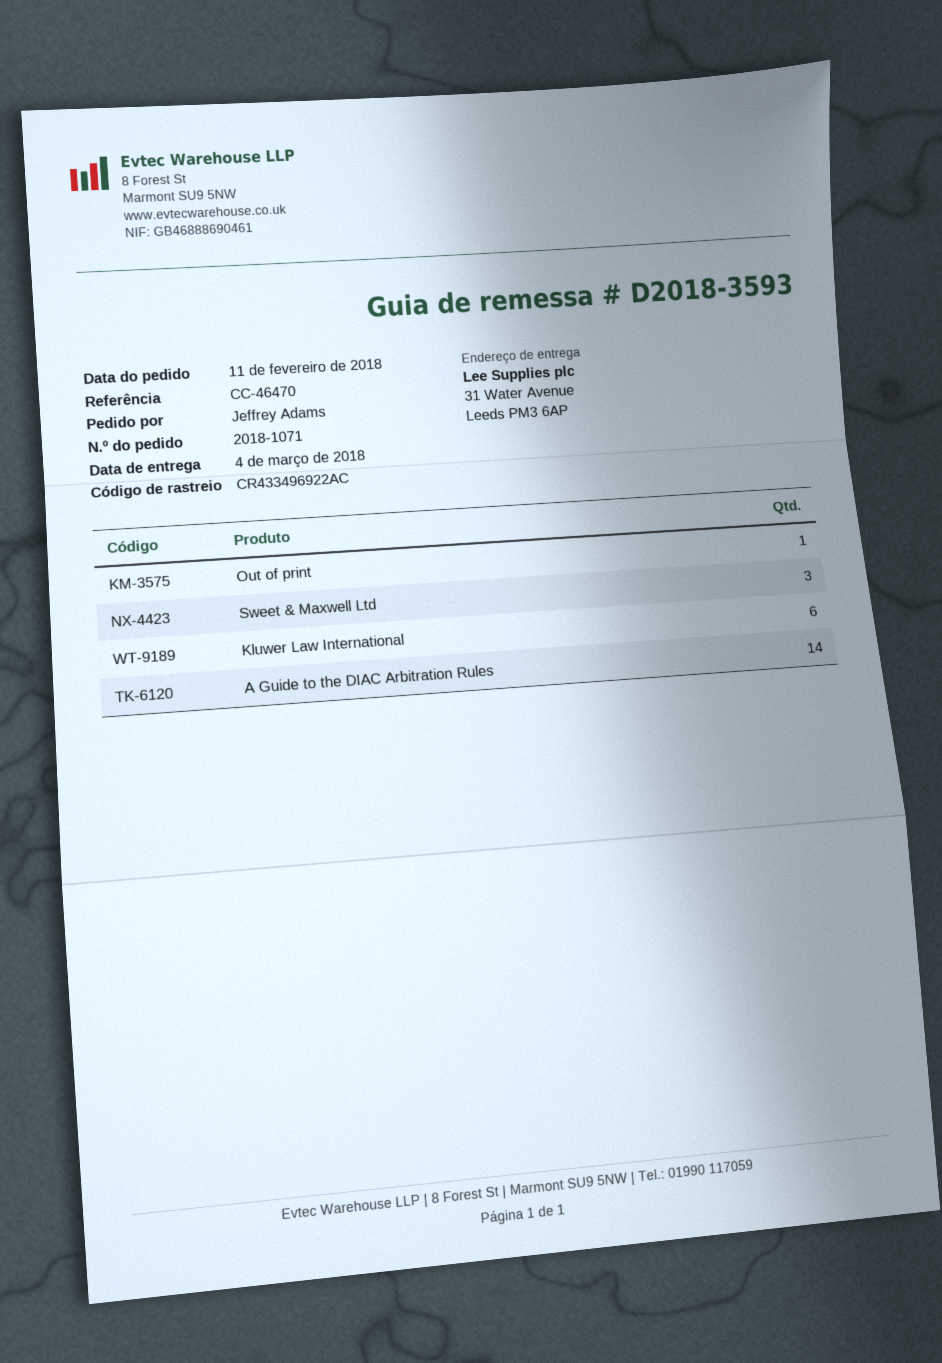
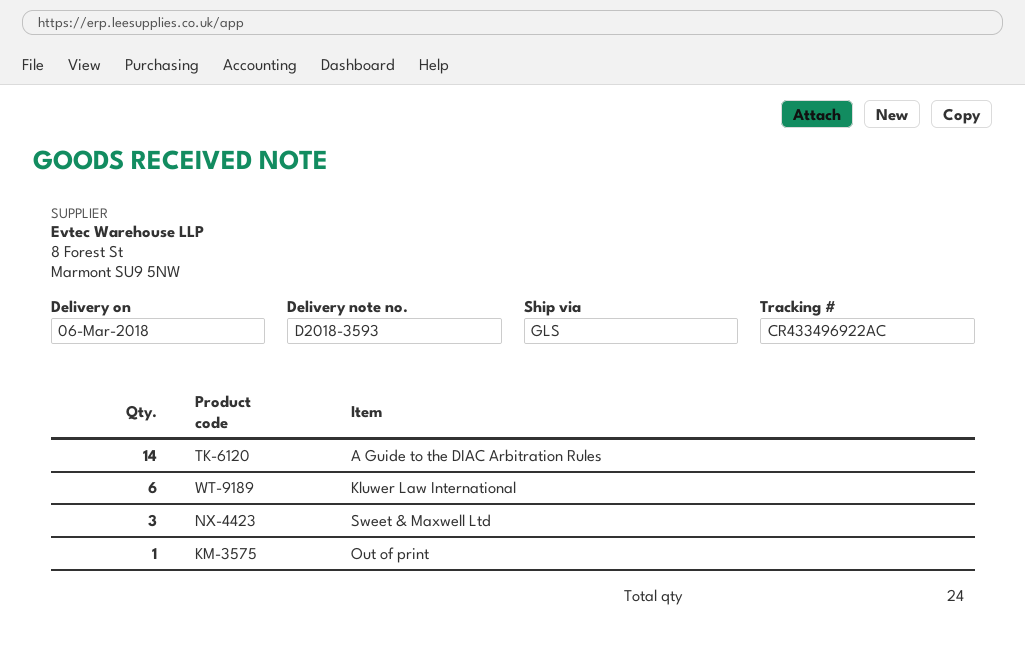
delivery date: 2018-03-04 -> 2018-03-06

